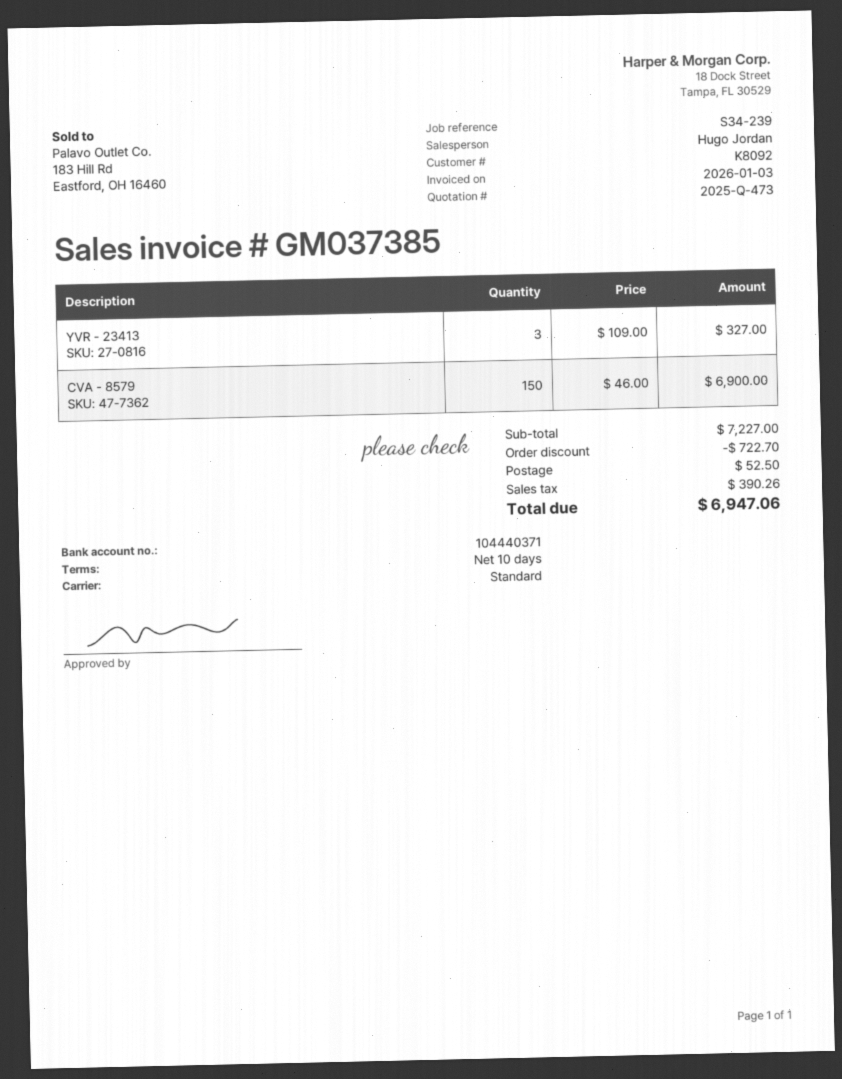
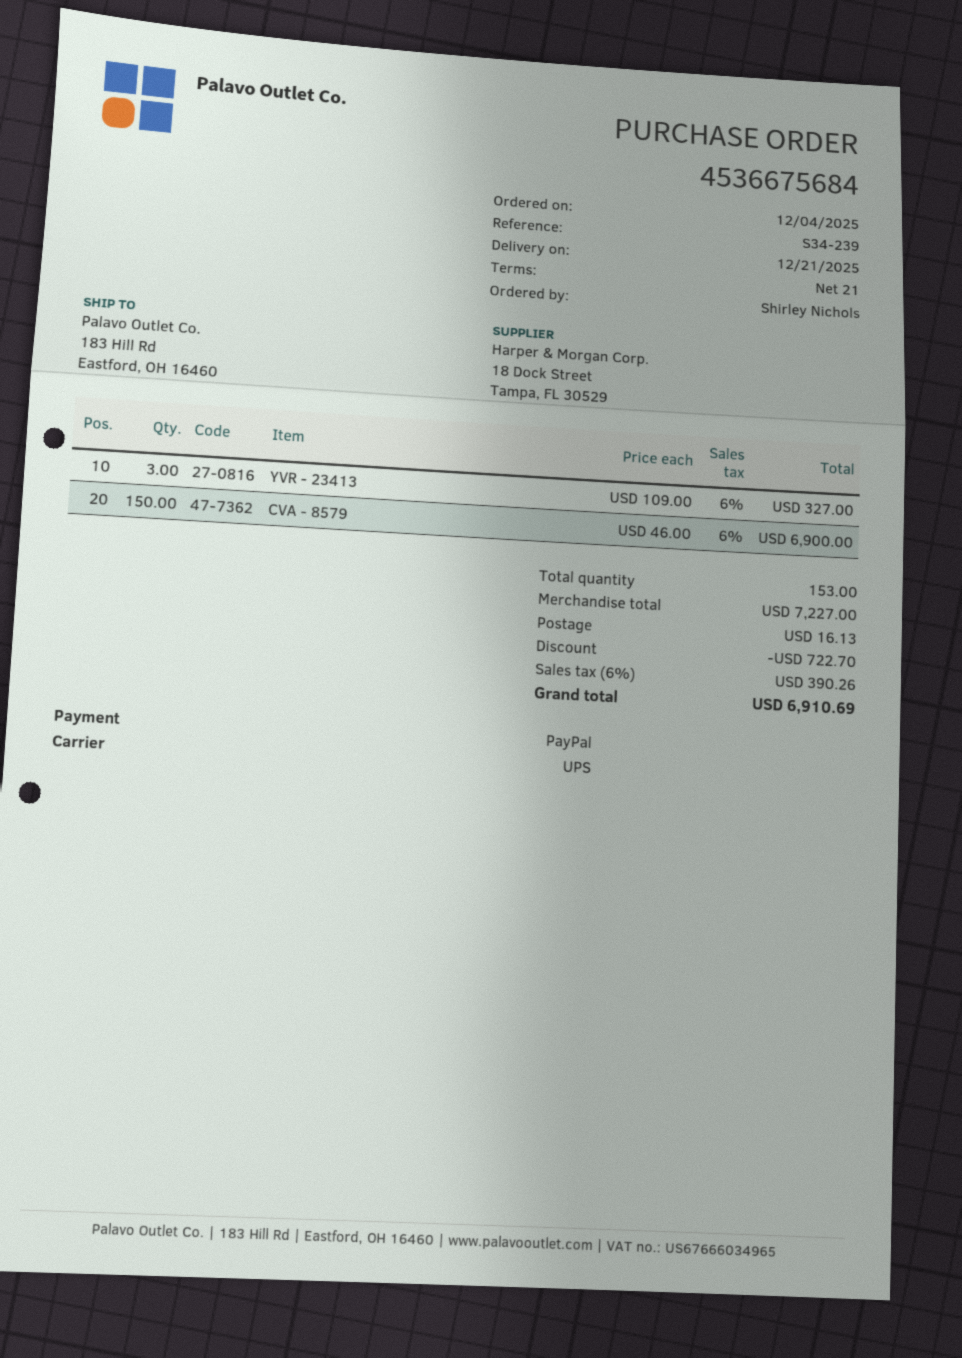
payment terms: 10 days -> 21 days
shipping method: standard -> UPS
shipping: 52.50 -> 16.13
total: 6947.06 -> 6910.69

